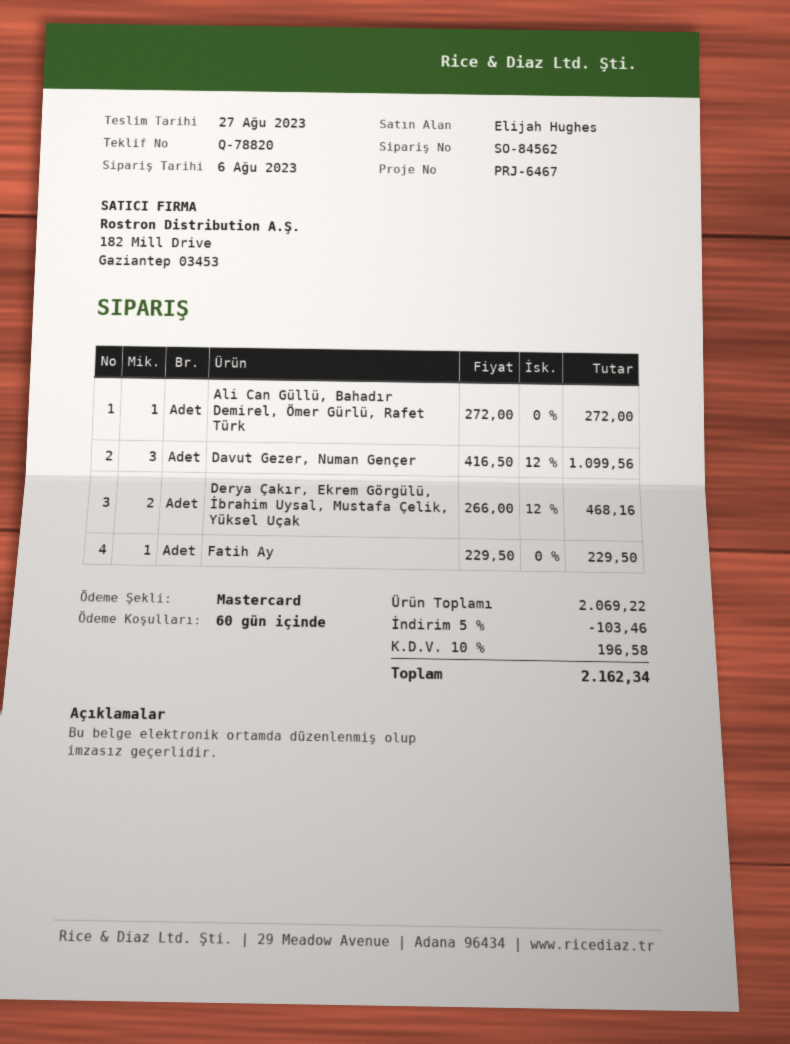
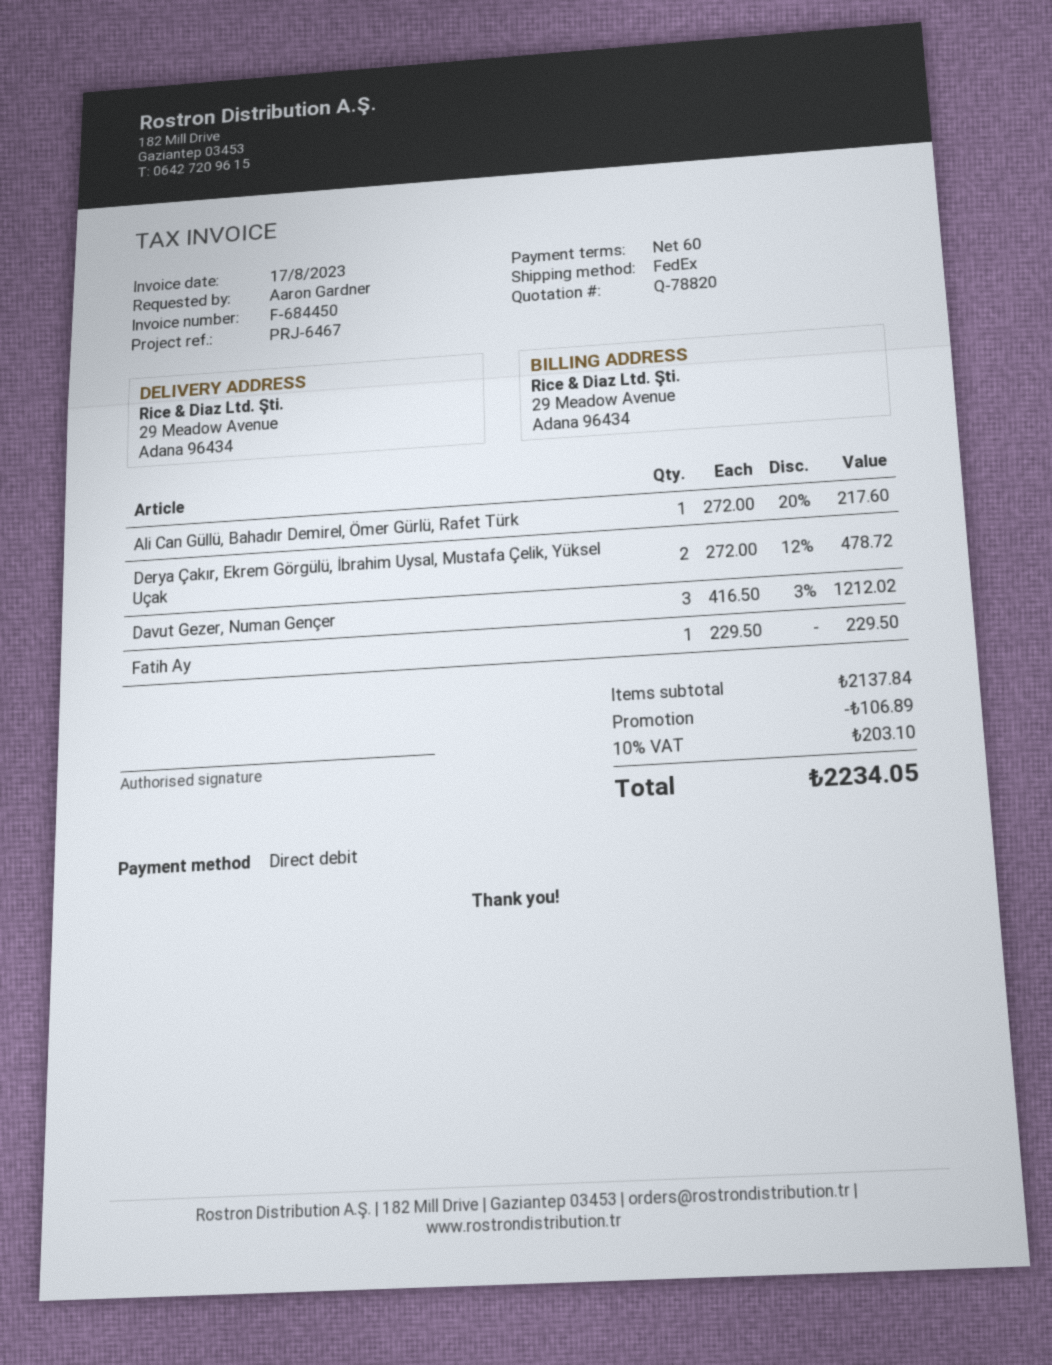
ordered by: Elijah Hughes -> Aaron Gardner
payment method: Mastercard -> direct debit
Ali Can Güllü, Bahadır Demirel, Ömer Gürlü, Rafet Türk: 1 x 272.00 = 272.00 -> 1 x 272.00 - 20% = 217.60
Davut Gezer, Numan Gençer: 3 x 416.50 - 12% = 1099.56 -> 3 x 416.50 - 3% = 1212.02
Derya Çakır, Ekrem Görgülü, İbrahim Uysal, Mustafa Çelik, Yüksel Uçak: 2 x 266.00 - 12% = 468.16 -> 2 x 272.00 - 12% = 478.72
subtotal: 2069.22 -> 2137.84
discount: 103.46 -> 106.89
tax: 10% = 196.58 -> 10% = 203.10
total: 2162.34 -> 2234.05

